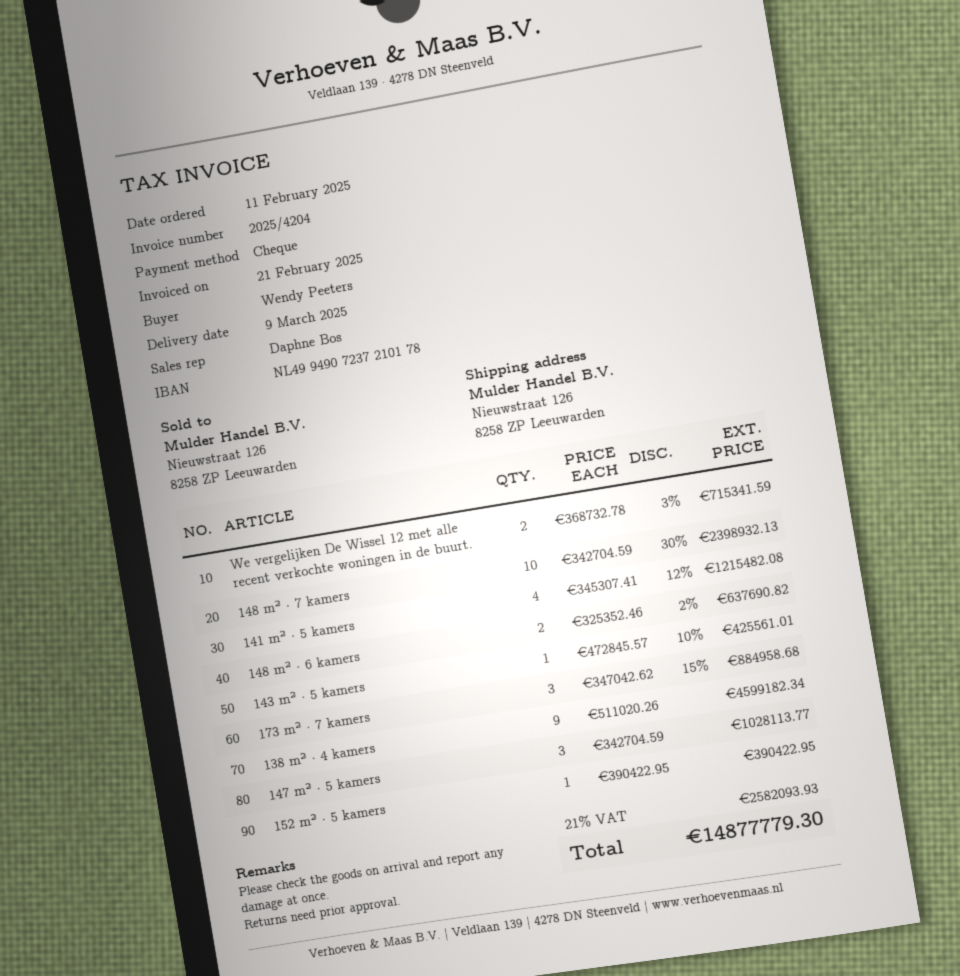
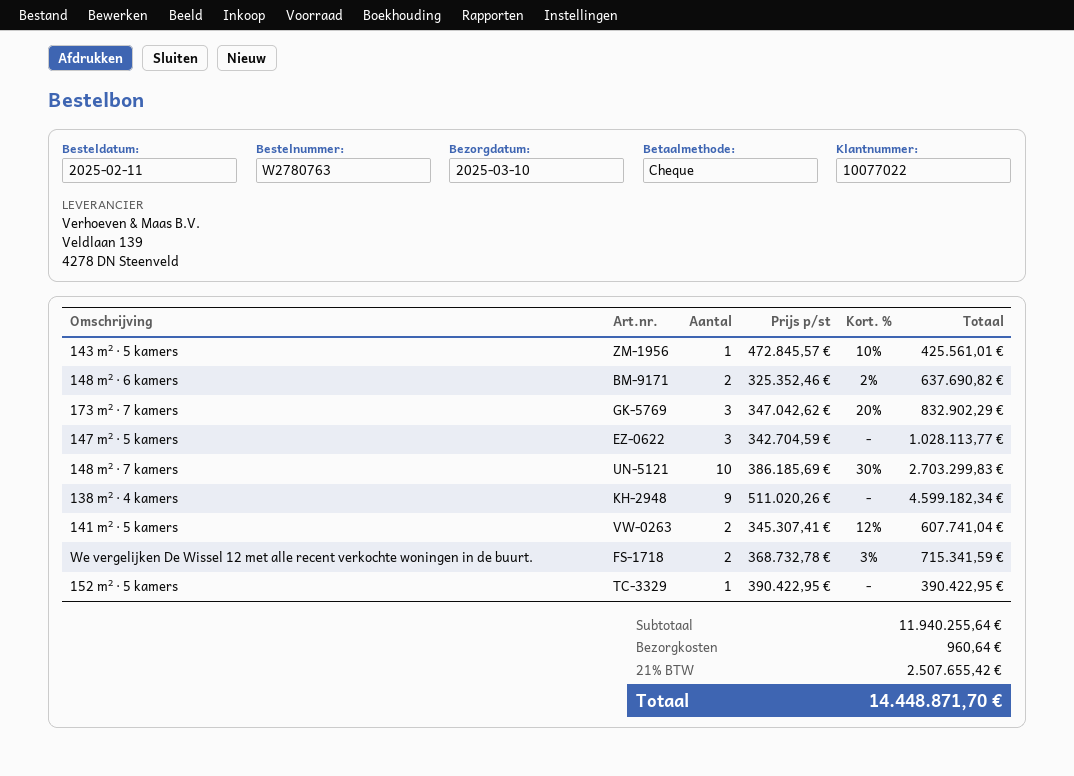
delivery date: 2025-03-09 -> 2025-03-10
148 m² · 7 kamers: 10 x 342704.59 - 30% = 2398932.13 -> 10 x 386185.69 - 30% = 2703299.83
141 m² · 5 kamers: 4 x 345307.41 - 12% = 1215482.08 -> 2 x 345307.41 - 12% = 607741.04
173 m² · 7 kamers: 3 x 347042.62 - 15% = 884958.68 -> 3 x 347042.62 - 20% = 832902.29
shipping: none -> 960.64
tax: 21% = 2582093.93 -> 21% = 2507655.42
total: 14877779.30 -> 14448871.70

